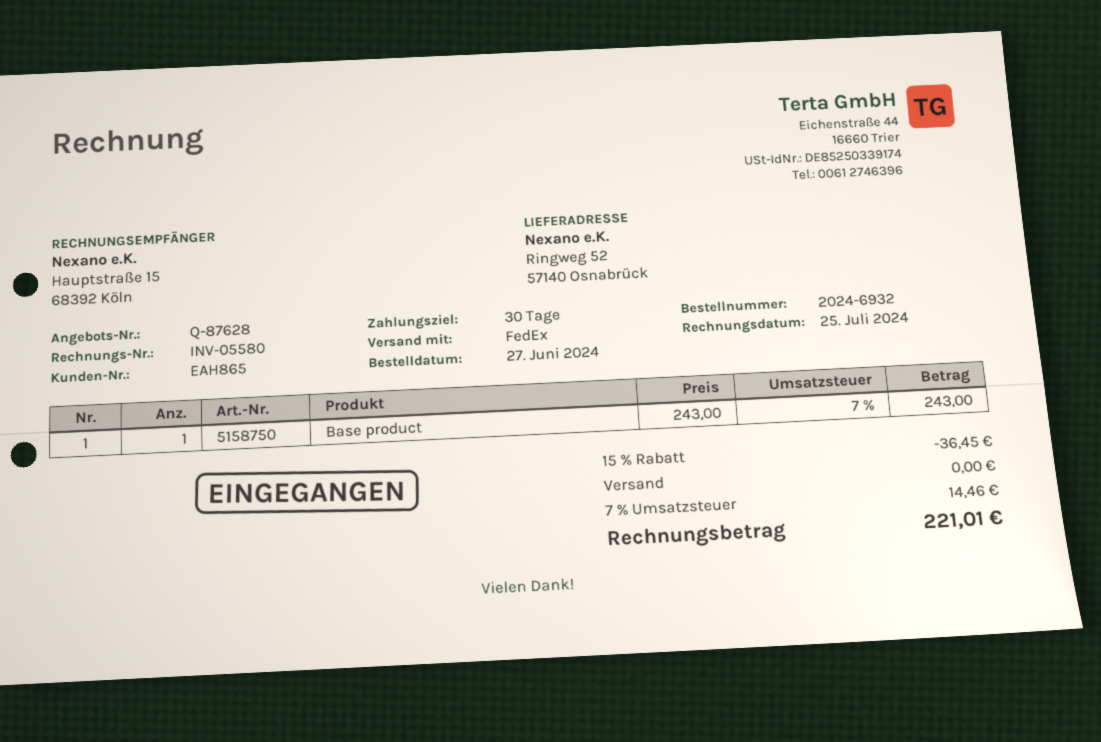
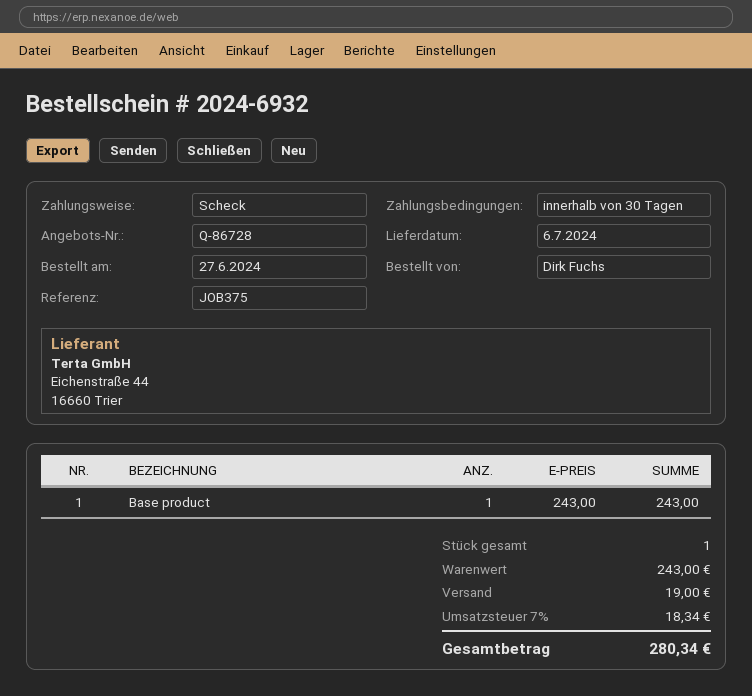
quote number: Q-87628 -> Q-86728
discount: 15% = 36.45 -> none
shipping: 0.00 -> 19.00
tax: 7% = 14.46 -> 7% = 18.34
total: 221.01 -> 280.34

